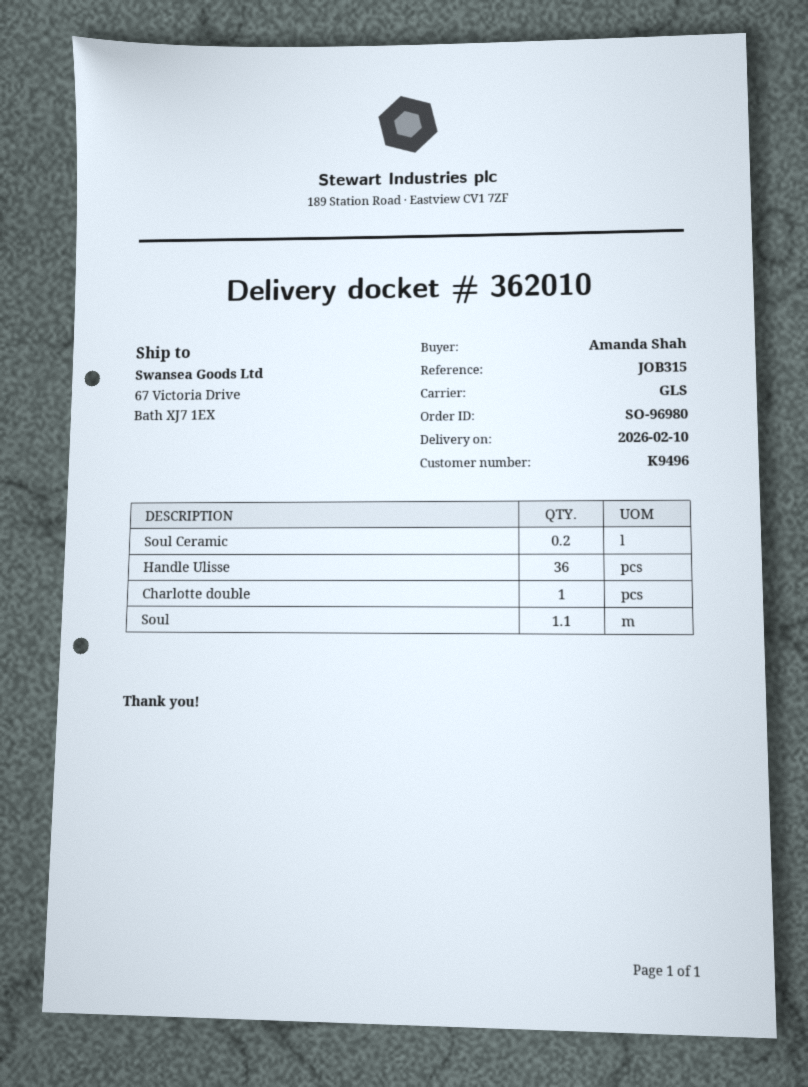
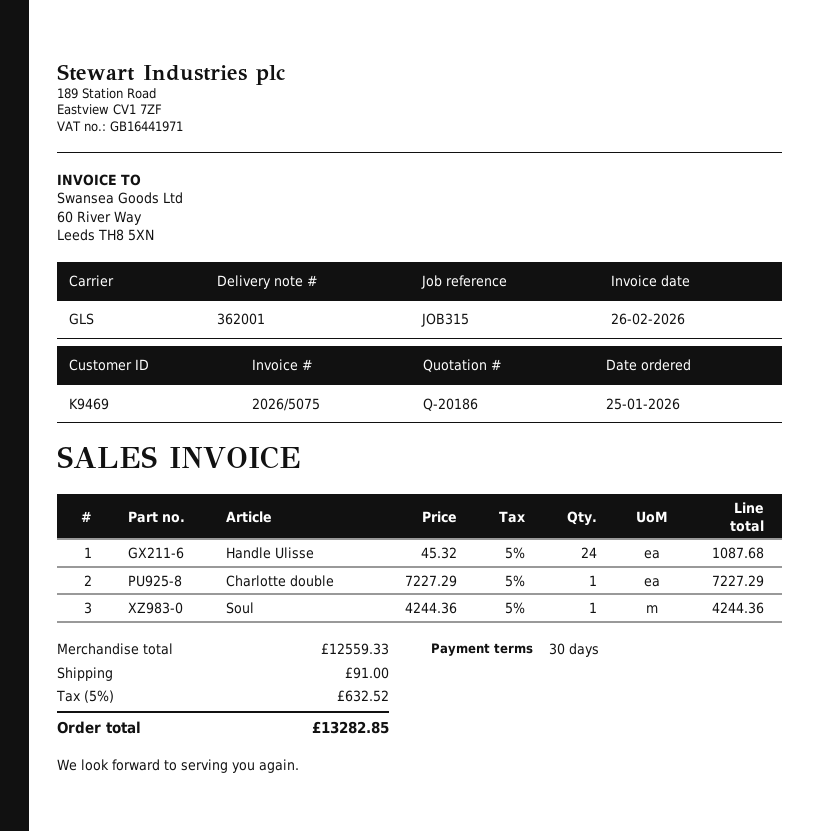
delivery note number: 362010 -> 362001
customer number: K9496 -> K9469
Soul Ceramic: 0.2 -> none
Handle Ulisse: 36 -> 24
Soul: 1.1 -> 1

